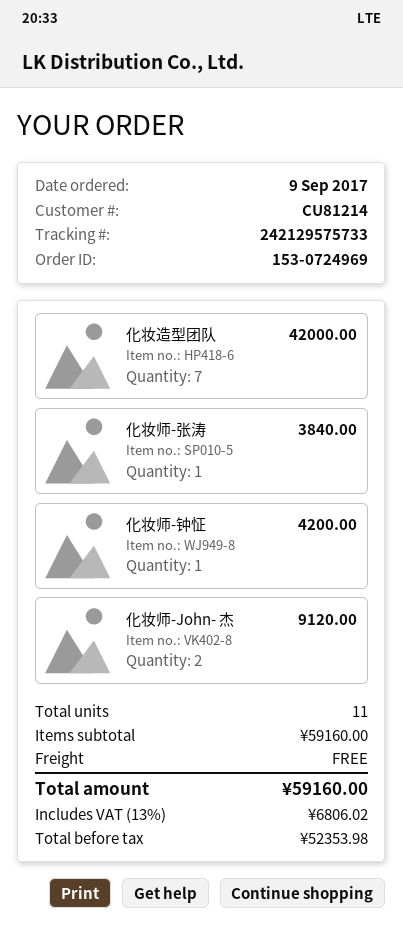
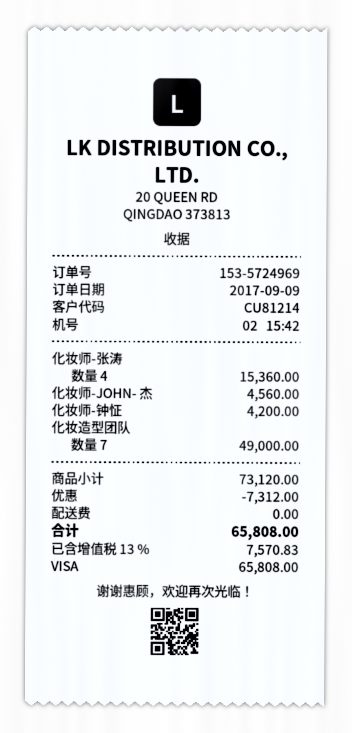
order number: 153-0724969 -> 153-5724969
化妆造型团队: 7 for 42000.00 -> 7 for 49000.00
化妆师-张涛: 1 for 3840.00 -> 4 for 15360.00
化妆师-John- 杰: 2 for 9120.00 -> 1 for 4560.00
subtotal: 59160.00 -> 73120.00
discount: none -> 7312.00
tax: 13% = 6806.02 -> 13% = 7570.83
total: 59160.00 -> 65808.00

